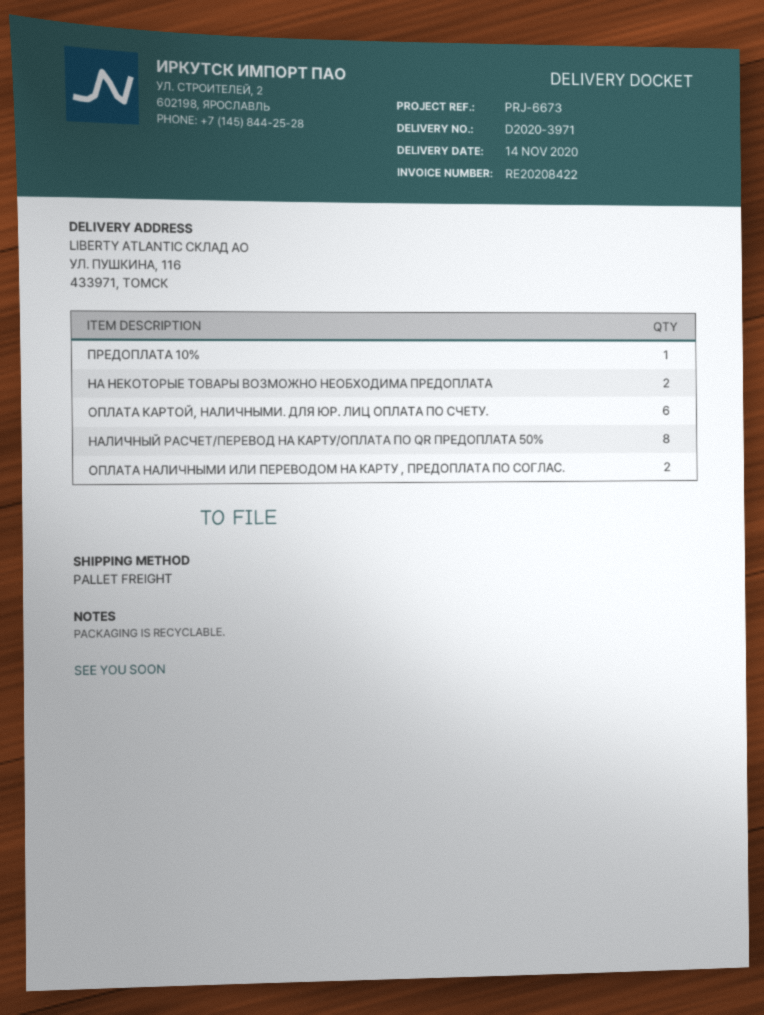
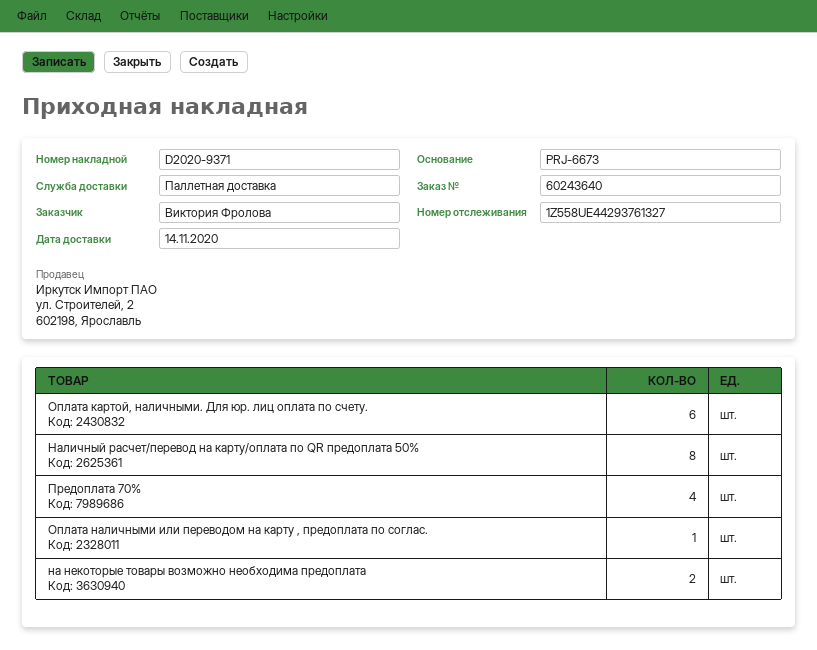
delivery note number: D2020-3971 -> D2020-9371
ПРЕДОПЛАТА 10%: 1 -> none
ОПЛАТА НАЛИЧНЫМИ ИЛИ ПЕРЕВОДОМ НА КАРТУ , ПРЕДОПЛАТА ПО СОГЛАС.: 2 -> 1
Предоплата 70%: none -> 4

